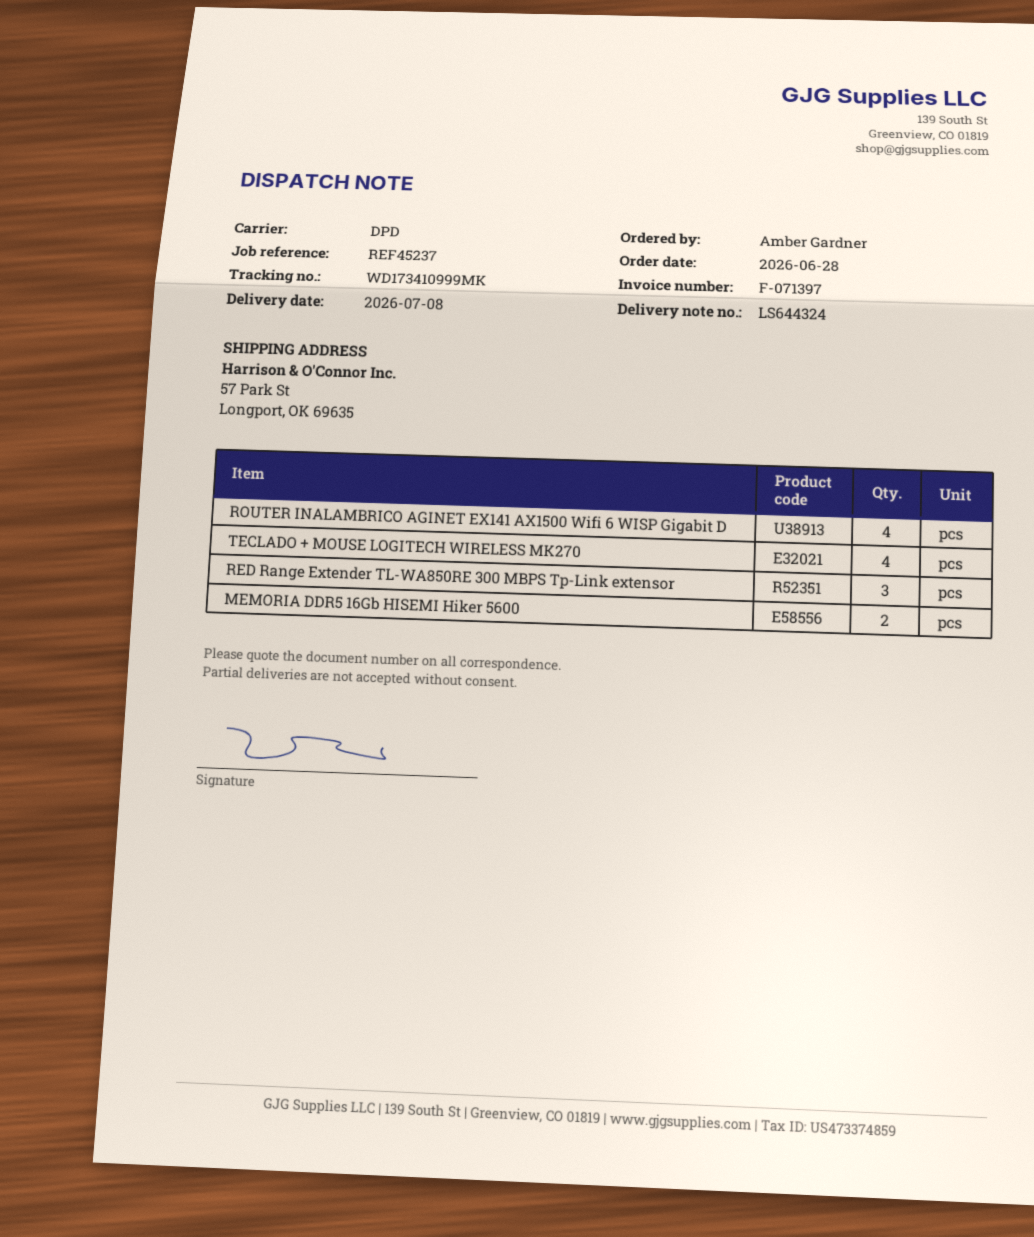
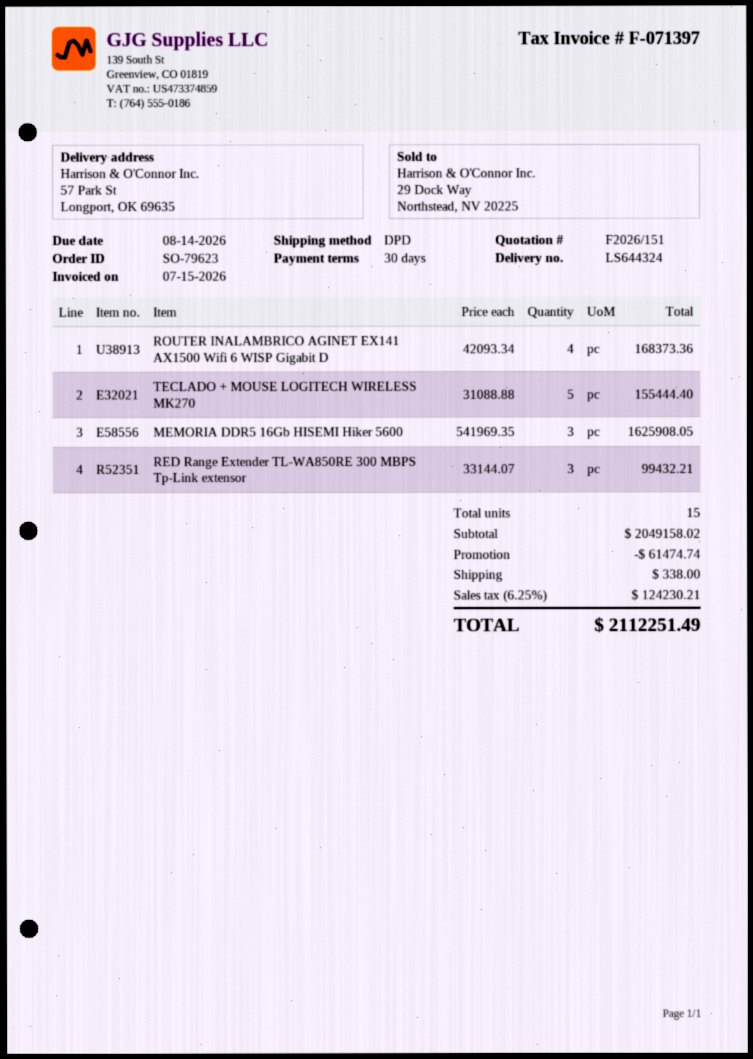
TECLADO + MOUSE LOGITECH WIRELESS MK270: 4 -> 5
MEMORIA DDR5 16Gb HISEMI Hiker 5600: 2 -> 3

